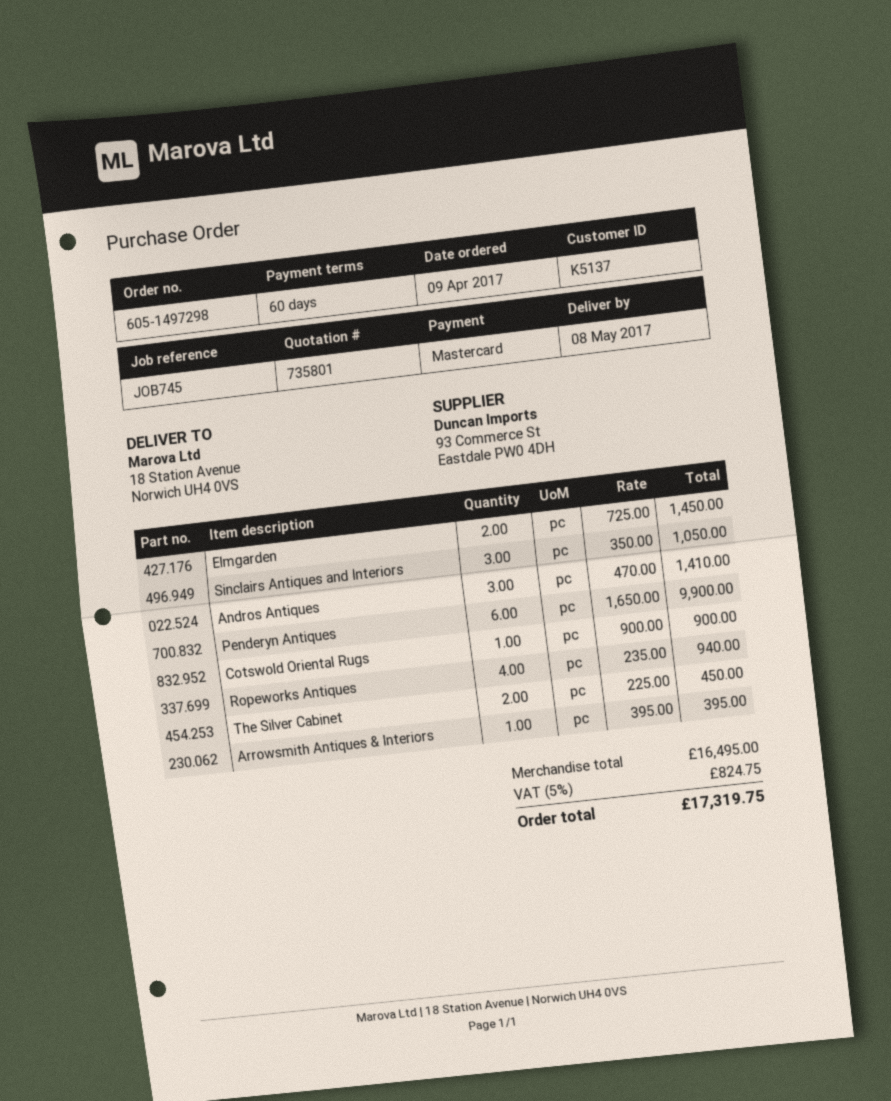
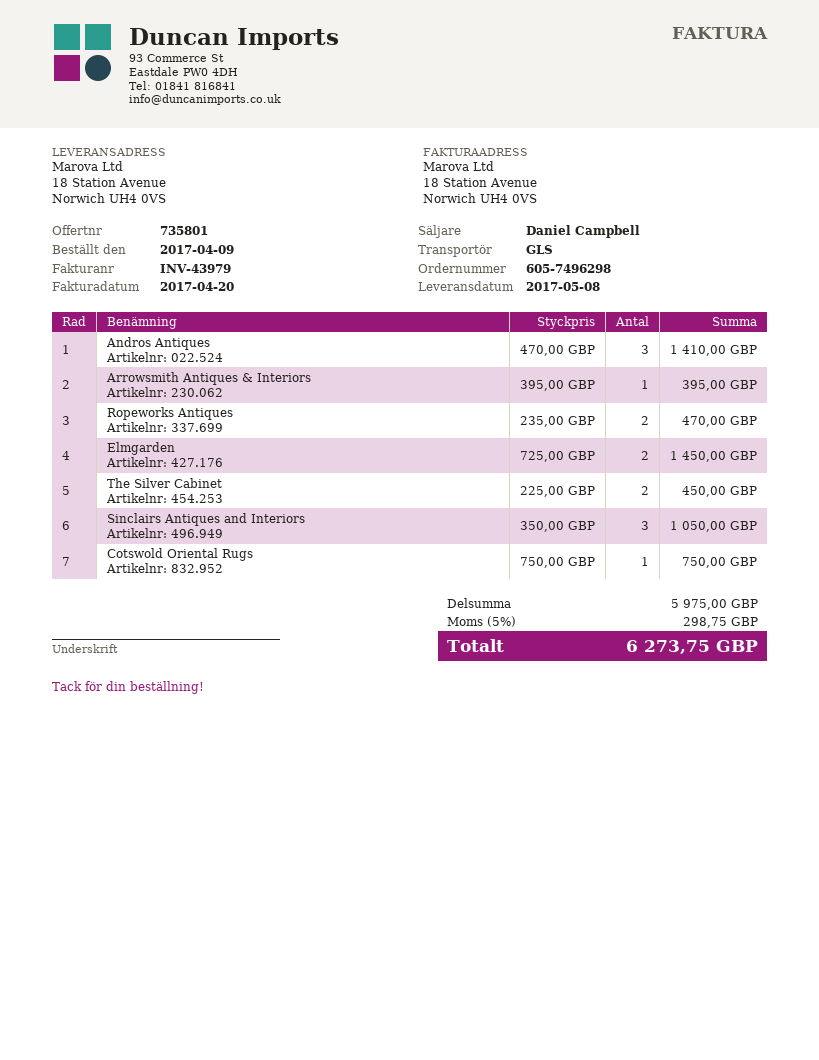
order number: 605-1497298 -> 605-7496298
Penderyn Antiques: 6 x 1650.00 = 9900.00 -> none
Cotswold Oriental Rugs: 1 x 900.00 = 900.00 -> 1 x 750.00 = 750.00
Ropeworks Antiques: 4 x 235.00 = 940.00 -> 2 x 235.00 = 470.00
subtotal: 16495.00 -> 5975.00
tax: 5% = 824.75 -> 5% = 298.75
total: 17319.75 -> 6273.75

